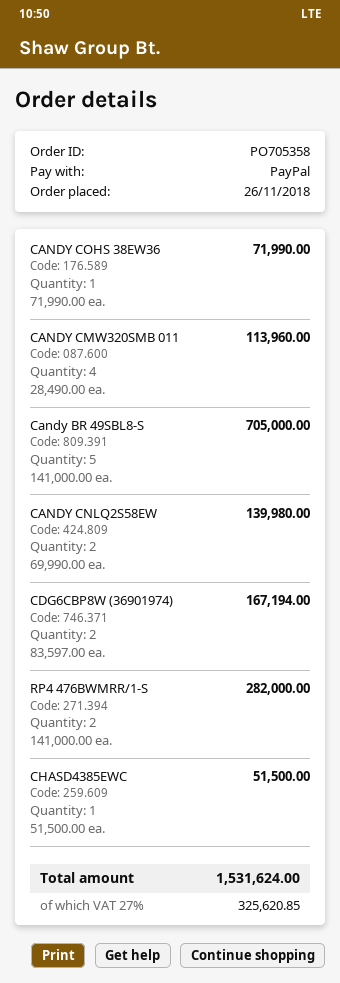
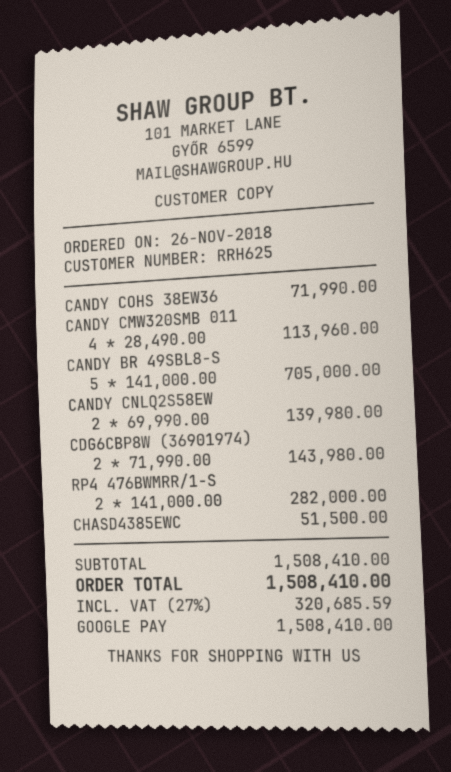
payment method: PayPal -> Google Pay
CDG6CBP8W (36901974): 2 x 83597.00 = 167194.00 -> 2 x 71990.00 = 143980.00
tax: 27% = 325620.85 -> 27% = 320685.59
total: 1531624.00 -> 1508410.00

